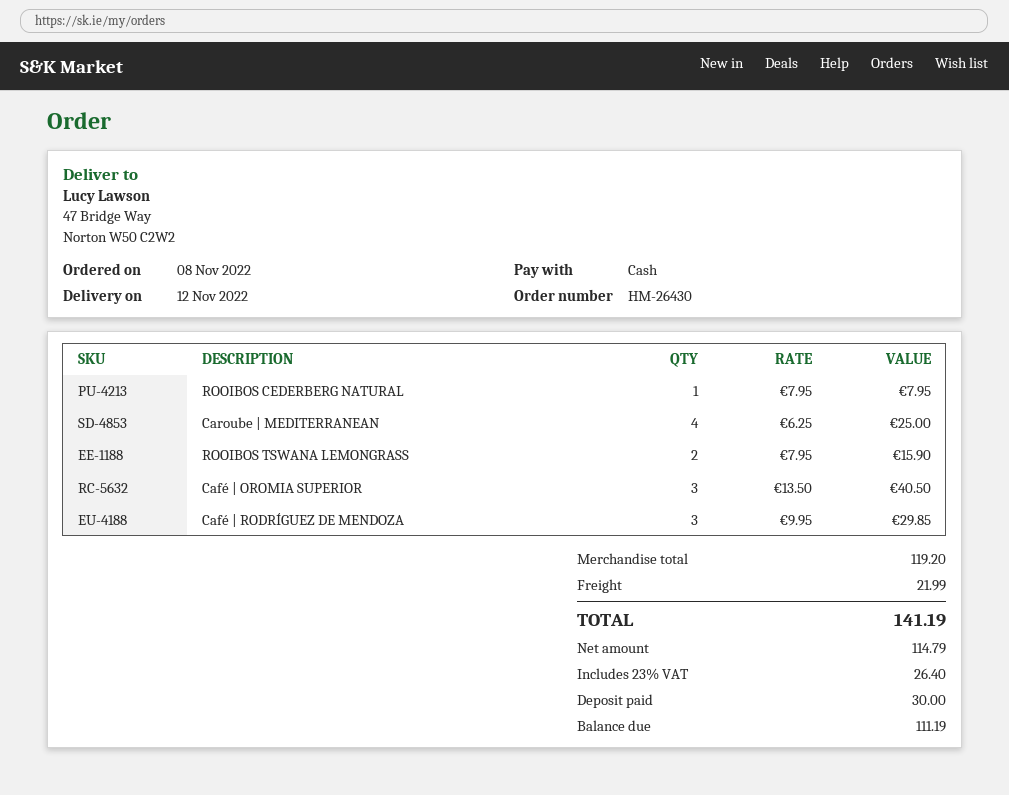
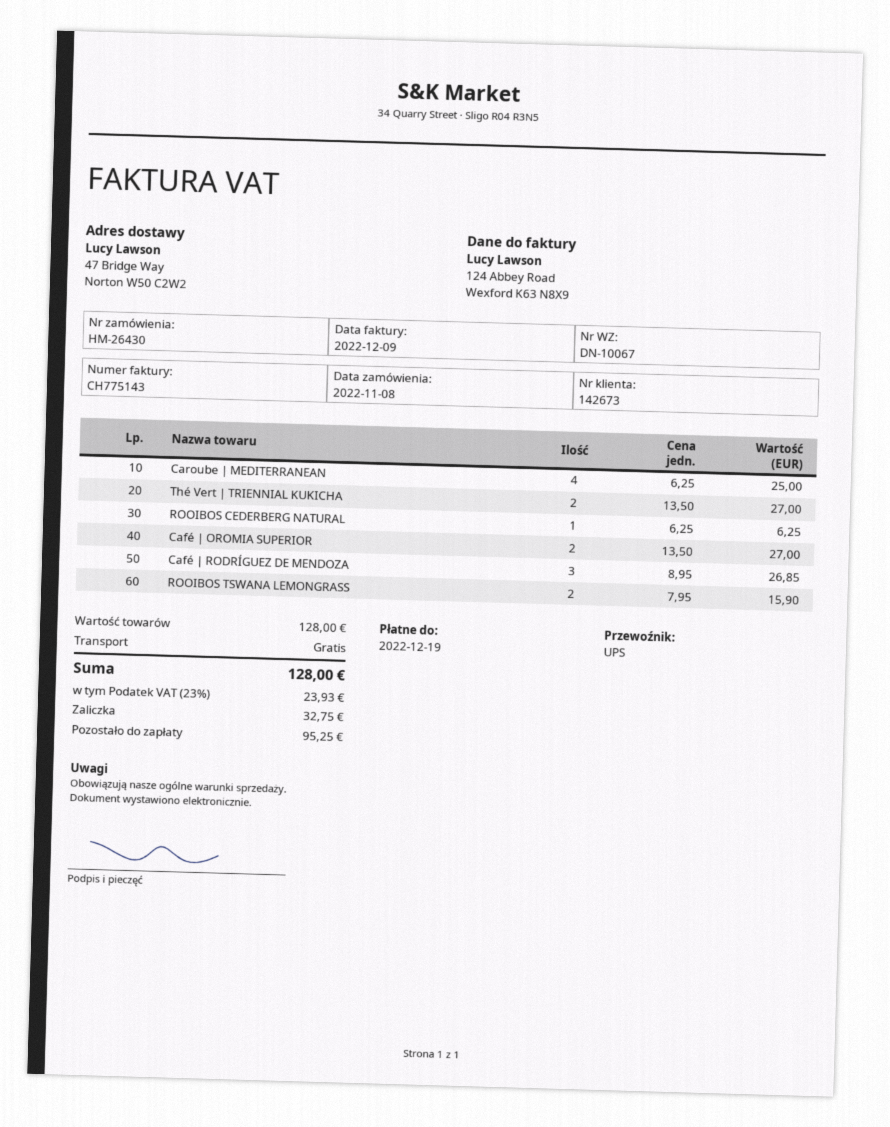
ROOIBOS CEDERBERG NATURAL: 1 x 7.95 = 7.95 -> 1 x 6.25 = 6.25
Café | OROMIA SUPERIOR: 3 x 13.50 = 40.50 -> 2 x 13.50 = 27.00
Café | RODRÍGUEZ DE MENDOZA: 3 x 9.95 = 29.85 -> 3 x 8.95 = 26.85
Thé Vert | TRIENNIAL KUKICHA: none -> 2 x 13.50 = 27.00
subtotal: 119.20 -> 128.00
shipping: 21.99 -> 0.00
tax: 23% = 26.40 -> 23% = 23.93
total: 141.19 -> 128.00
deposit: 30.00 -> 32.75
balance: 111.19 -> 95.25

